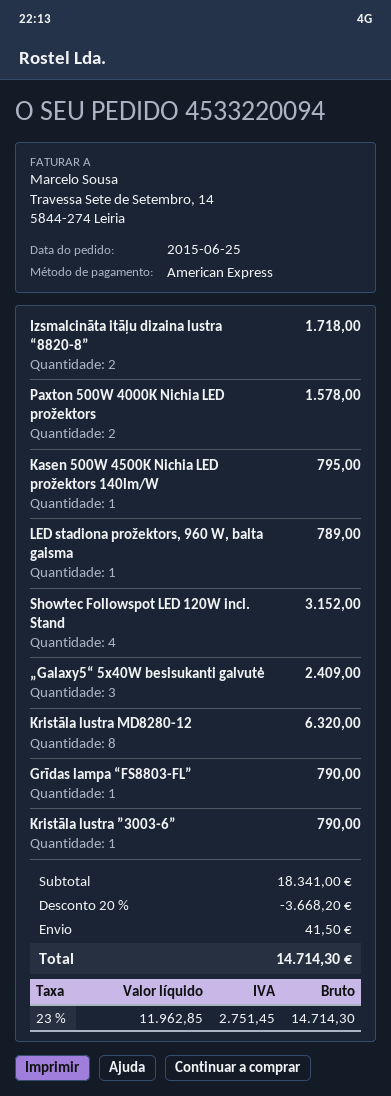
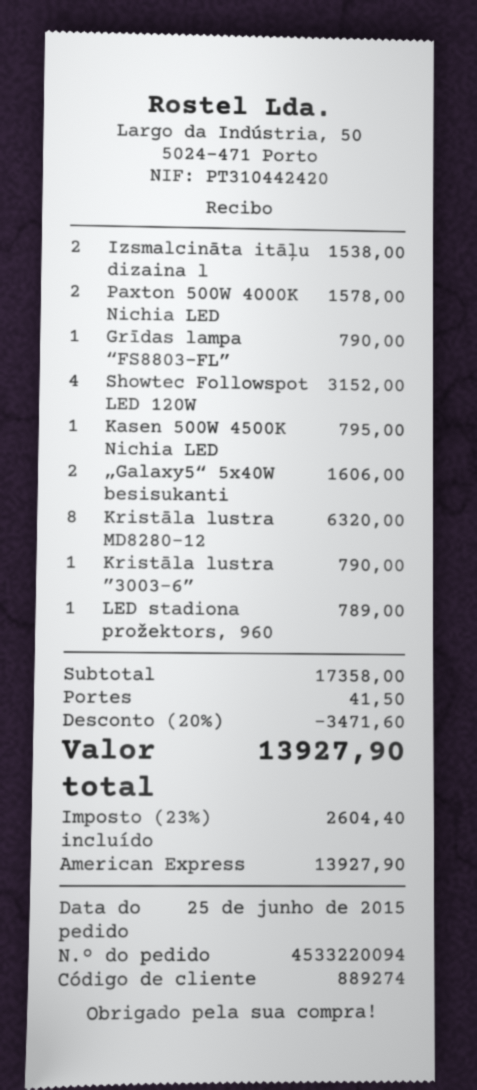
Izsmalcināta itāļu dizaina lustra “8820-8”: 2 for 1718.00 -> 2 for 1538.00
„Galaxy5“ 5x40W besisukanti galvutė: 3 for 2409.00 -> 2 for 1606.00
subtotal: 18341.00 -> 17358.00
discount: 20% = 3668.20 -> 20% = 3471.60
tax: 23% = 2751.45 -> 23% = 2604.40
total: 14714.30 -> 13927.90

